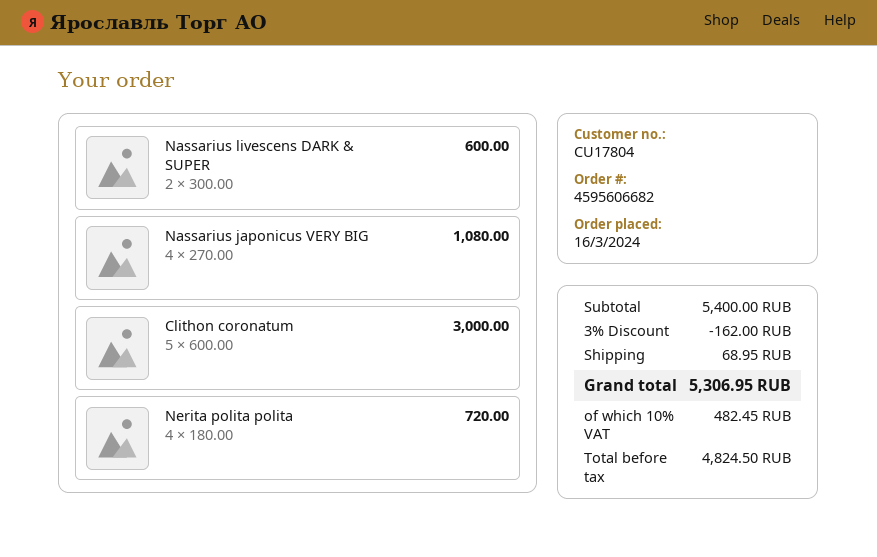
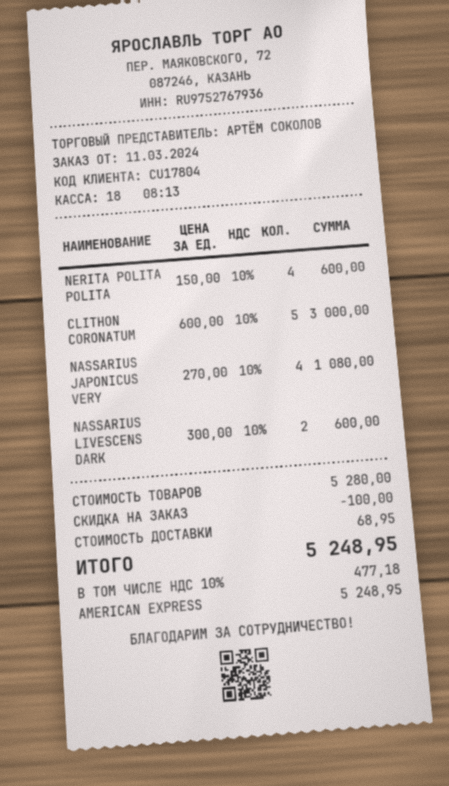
order date: 2024-03-16 -> 2024-03-11
Nerita polita polita: 4 x 180.00 = 720.00 -> 4 x 150.00 = 600.00
subtotal: 5400.00 -> 5280.00
discount: 162.00 -> 100.00
tax: 10% = 482.45 -> 10% = 477.18
total: 5306.95 -> 5248.95

